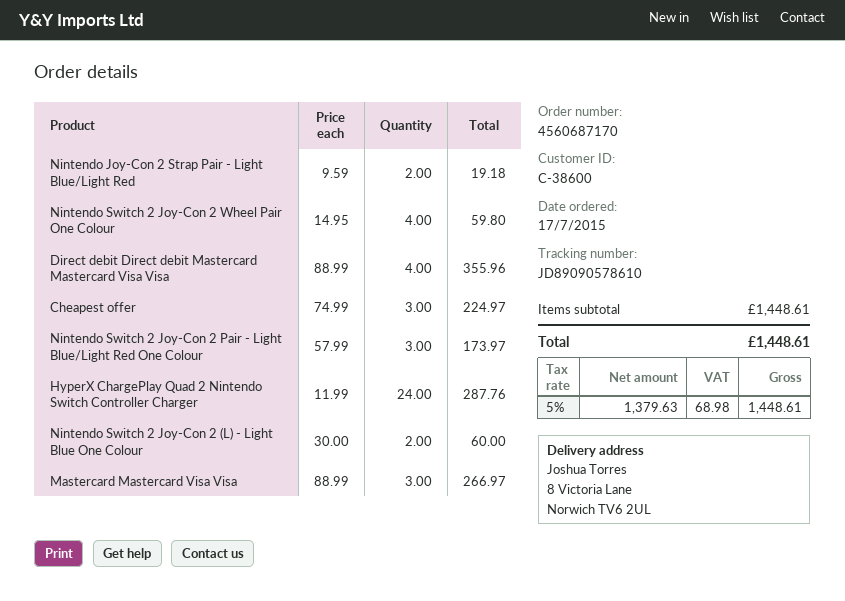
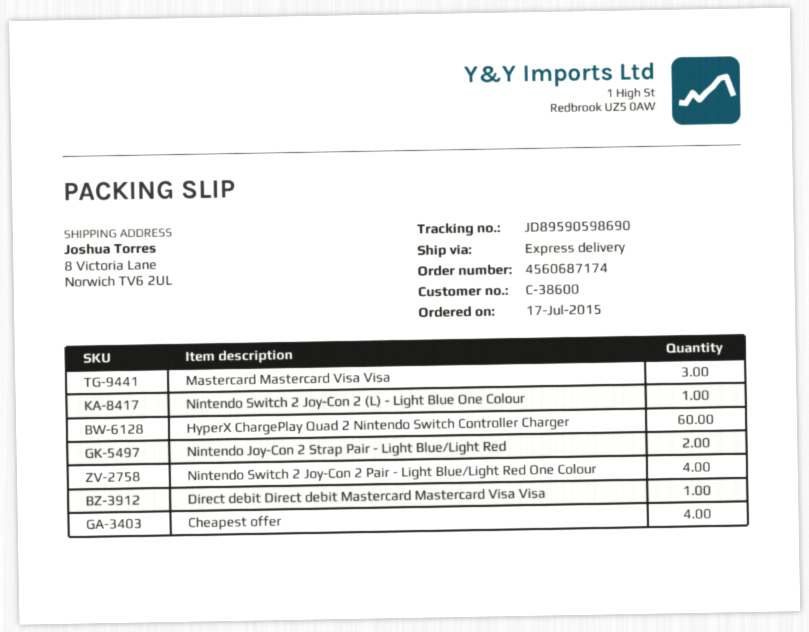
order number: 4560687170 -> 4560687174
tracking number: JD89090578610 -> JD89590598690
Nintendo Switch 2 Joy-Con 2 Wheel Pair One Colour: 4 -> none
Direct debit Direct debit Mastercard Mastercard Visa Visa: 4 -> 1
Cheapest offer: 3 -> 4
Nintendo Switch 2 Joy-Con 2 Pair - Light Blue/Light Red One Colour: 3 -> 4
HyperX ChargePlay Quad 2 Nintendo Switch Controller Charger: 24 -> 60
Nintendo Switch 2 Joy-Con 2 (L) - Light Blue One Colour: 2 -> 1

